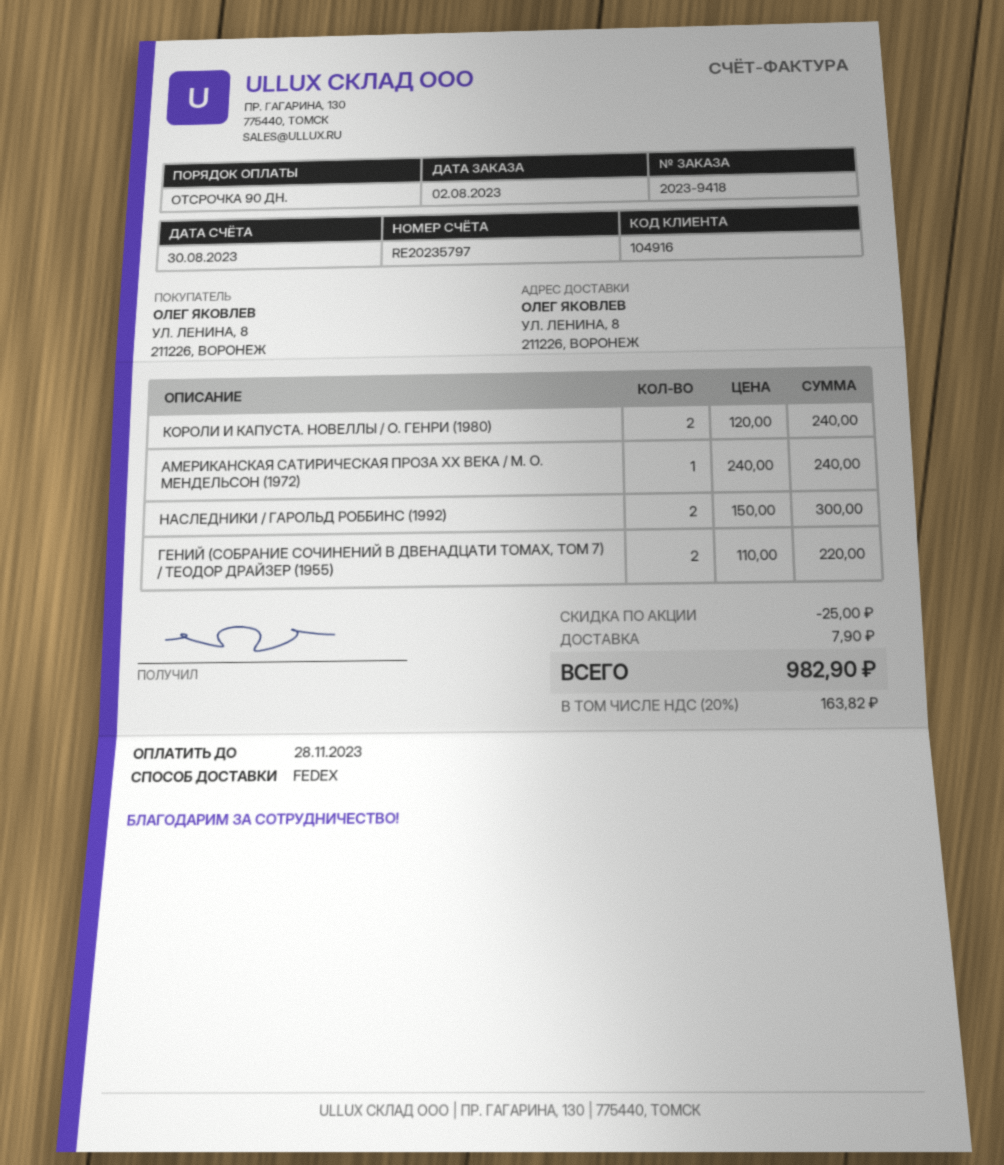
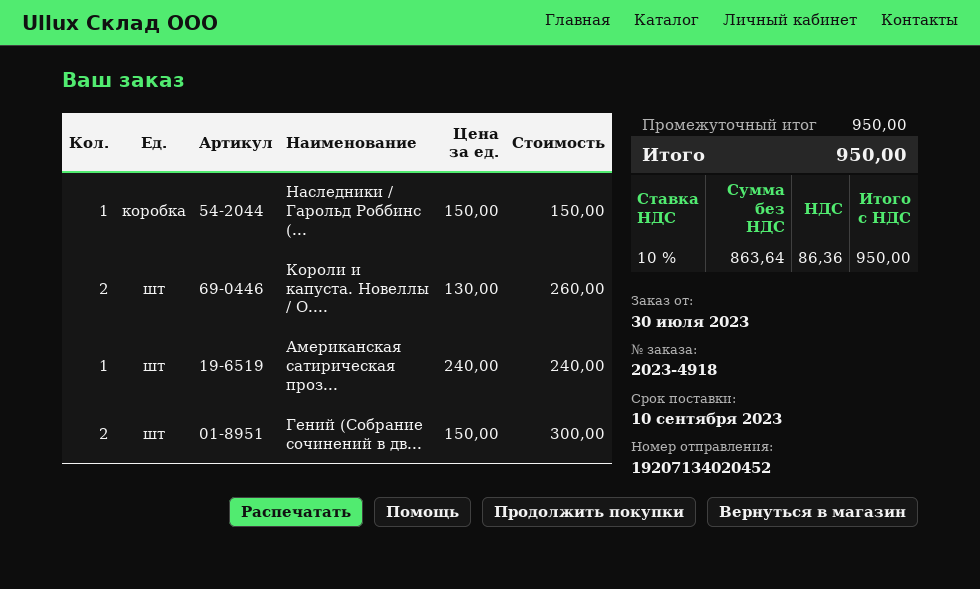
order number: 2023-9418 -> 2023-4918
order date: 2023-08-02 -> 2023-07-30
КОРОЛИ И КАПУСТА. НОВЕЛЛЫ / О. ГЕНРИ (1980): 2 x 120.00 = 240.00 -> 2 x 130.00 = 260.00
НАСЛЕДНИКИ / ГАРОЛЬД РОББИНС (1992): 2 x 150.00 = 300.00 -> 1 x 150.00 = 150.00
ГЕНИЙ (СОБРАНИЕ СОЧИНЕНИЙ В ДВЕНАДЦАТИ ТОМАХ, ТОМ 7) / ТЕОДОР ДРАЙЗЕР (1955): 2 x 110.00 = 220.00 -> 2 x 150.00 = 300.00
discount: 25.00 -> none
shipping: 7.90 -> none
tax: 20% = 163.82 -> 10% = 86.36
total: 982.90 -> 950.00

